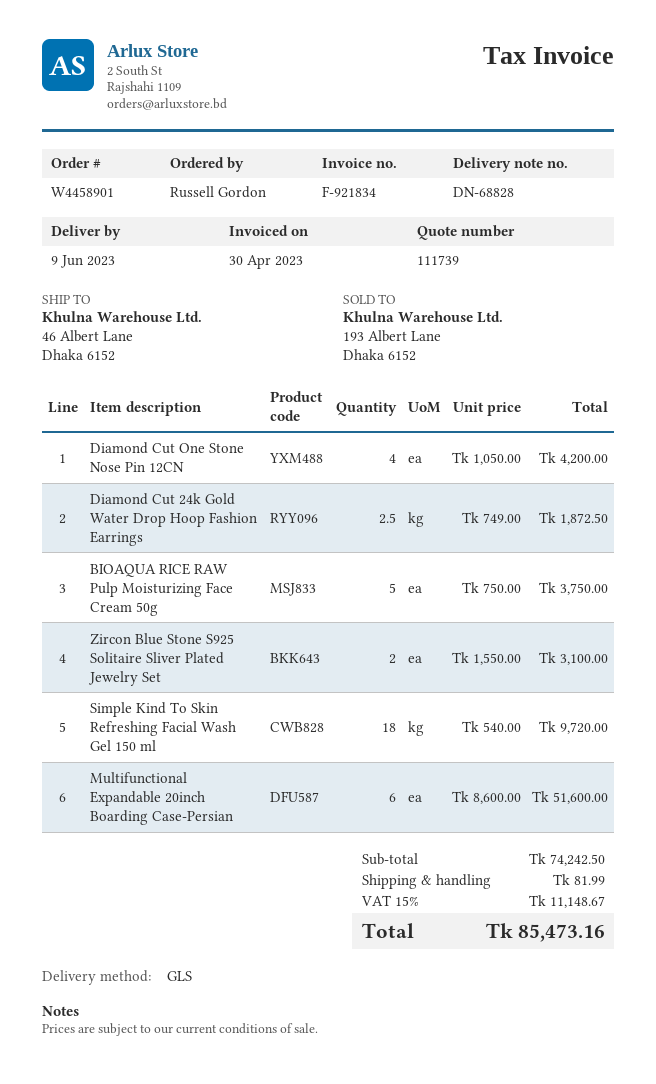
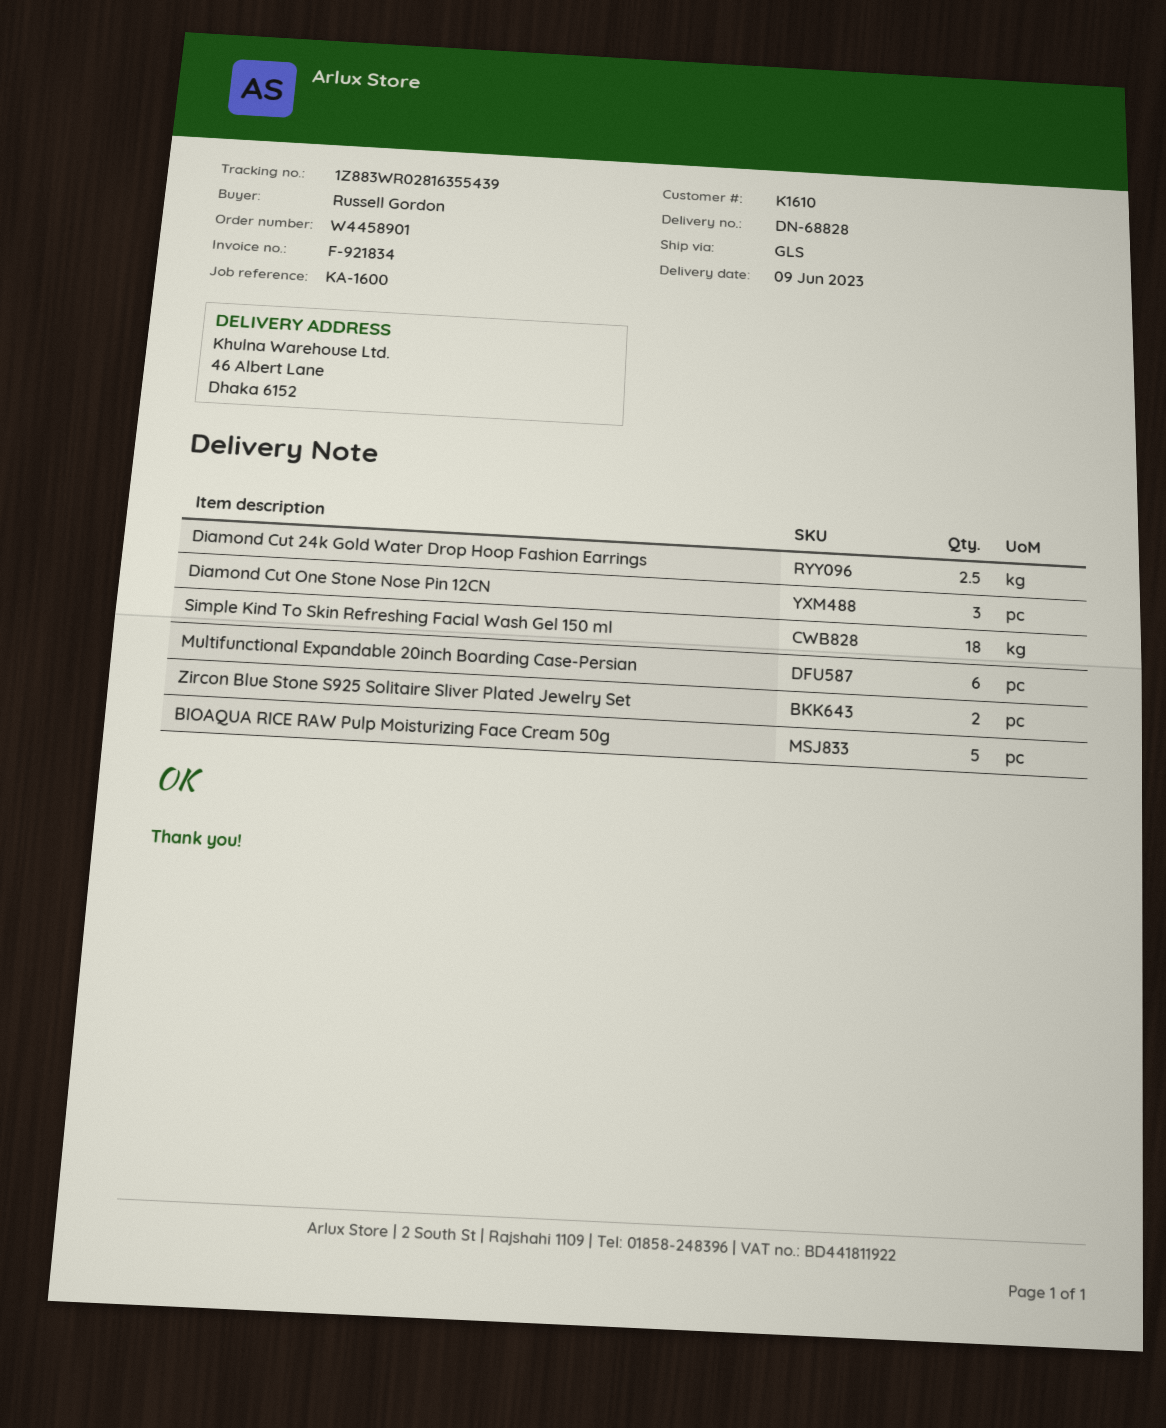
Diamond Cut One Stone Nose Pin 12CN: 4 -> 3

